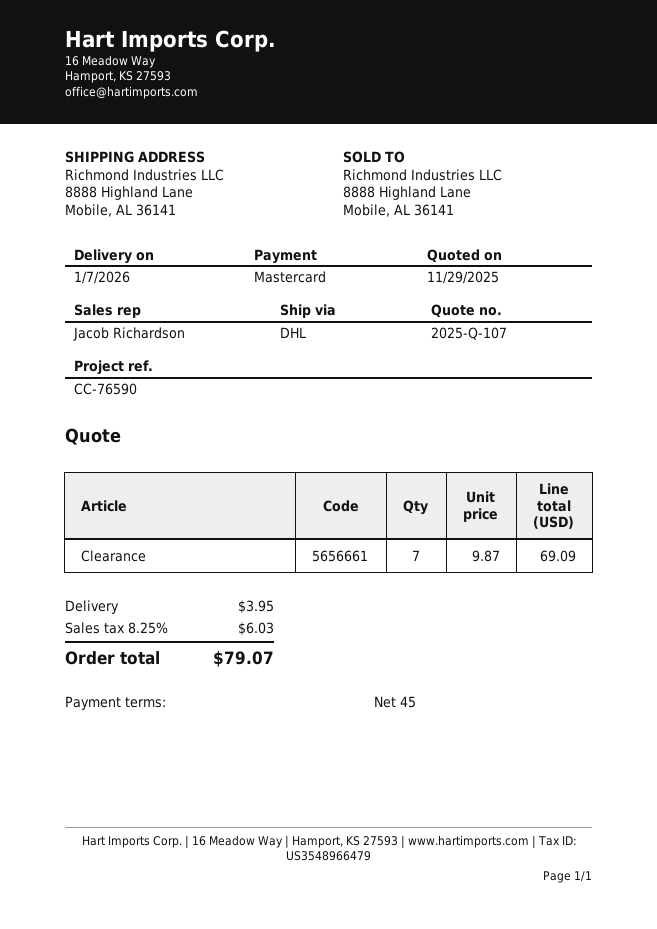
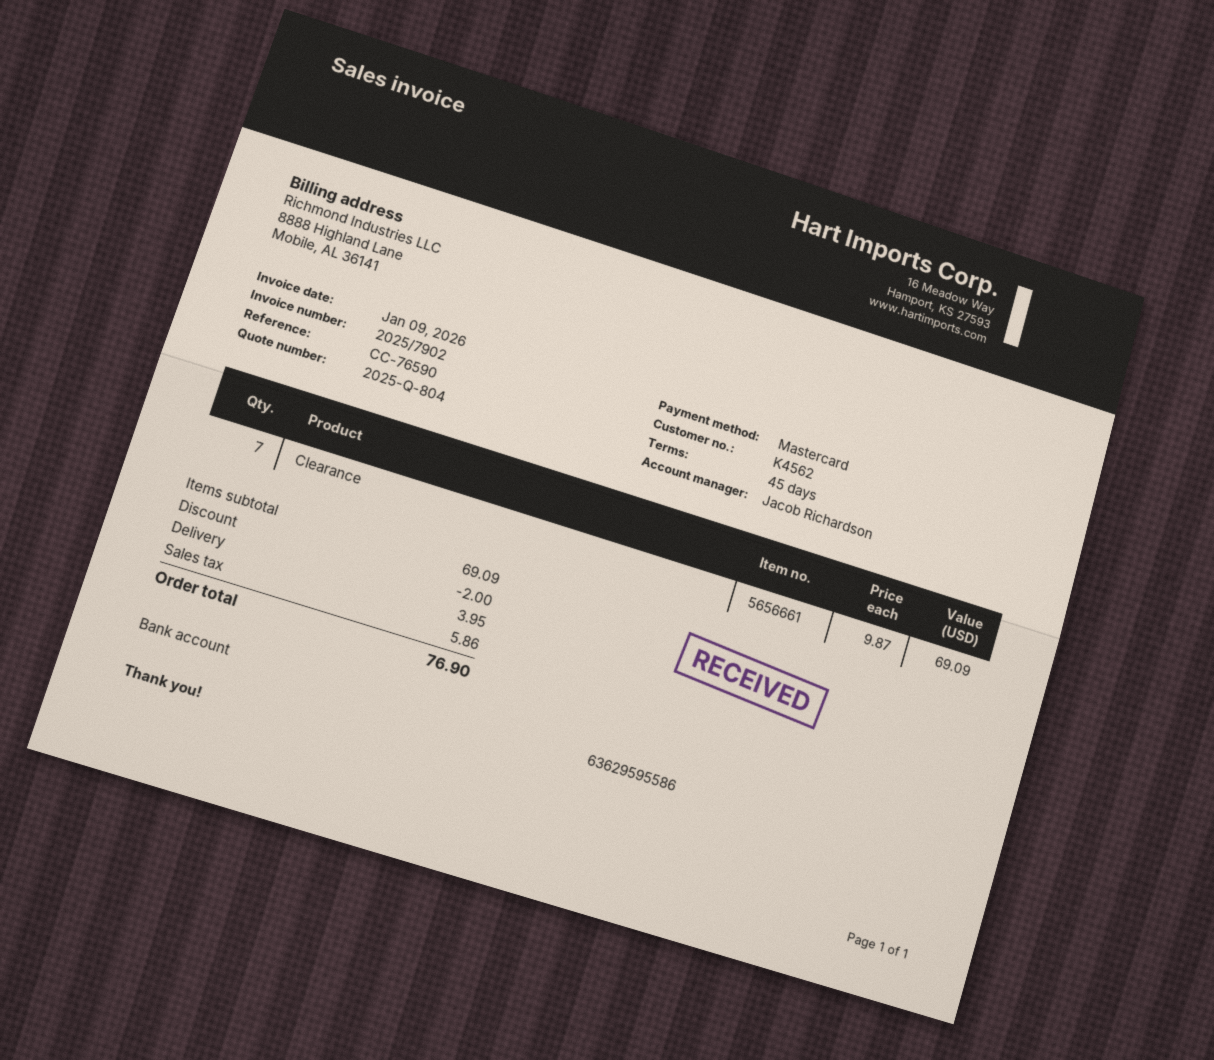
quote number: 2025-Q-107 -> 2025-Q-804
discount: none -> 2.00
tax: 6.03 -> 5.86
total: 79.07 -> 76.90

